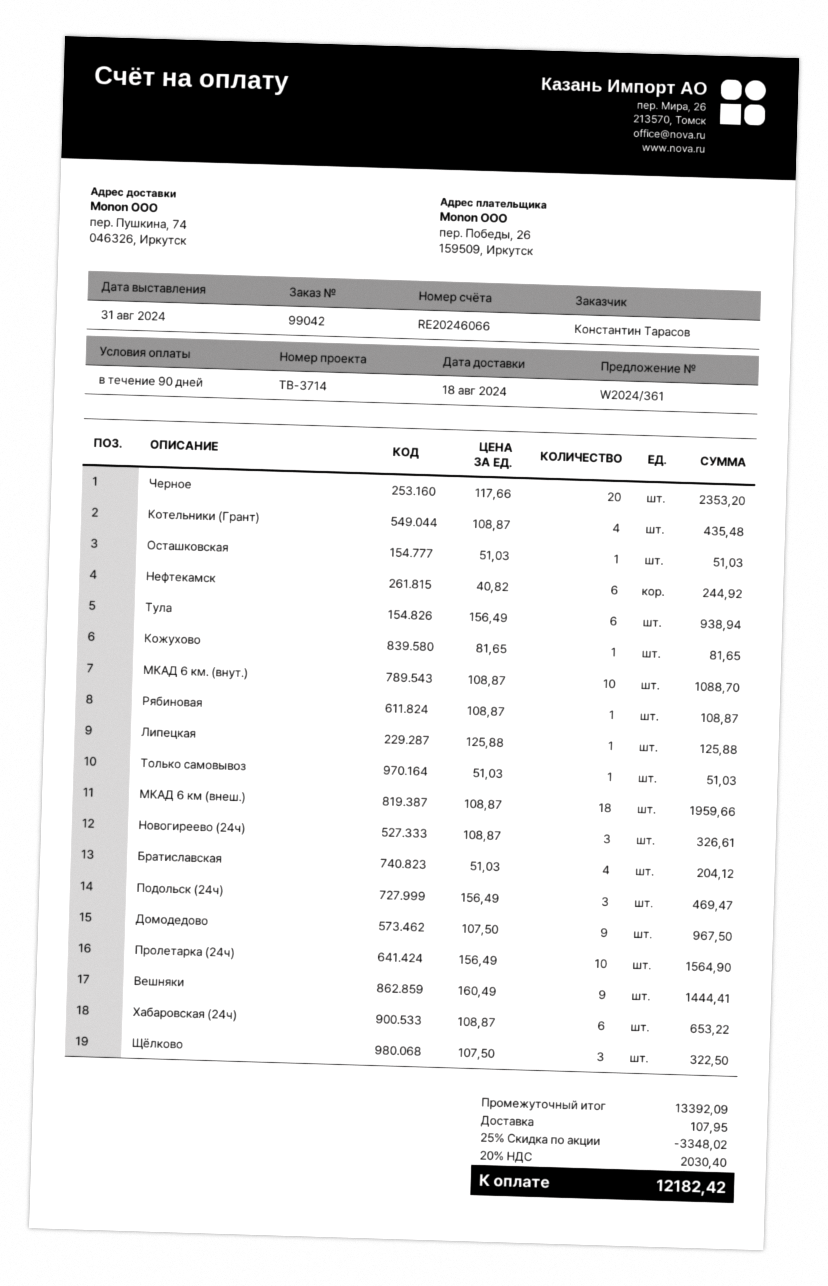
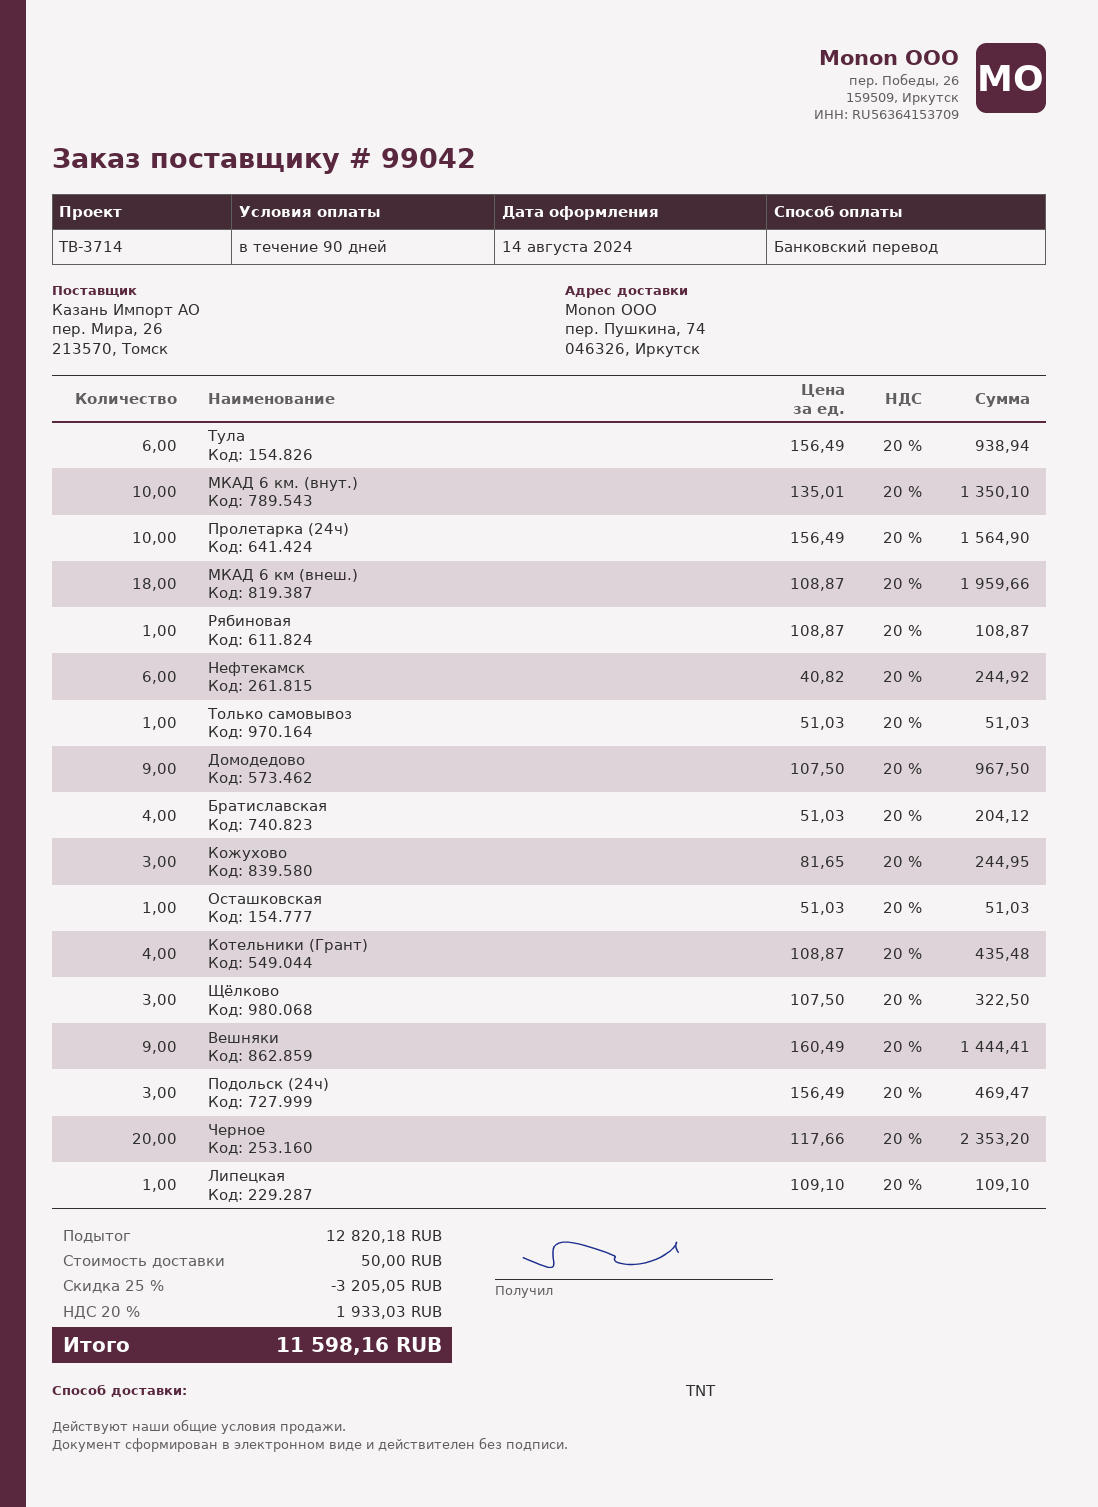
Кожухово: 1 x 81.65 = 81.65 -> 3 x 81.65 = 244.95
МКАД 6 км. (внут.): 10 x 108.87 = 1088.70 -> 10 x 135.01 = 1350.10
Липецкая: 1 x 125.88 = 125.88 -> 1 x 109.10 = 109.10
Новогиреево (24ч): 3 x 108.87 = 326.61 -> none
Хабаровская (24ч): 6 x 108.87 = 653.22 -> none
subtotal: 13392.09 -> 12820.18
discount: 25% = 3348.02 -> 25% = 3205.05
shipping: 107.95 -> 50.00
tax: 20% = 2030.40 -> 20% = 1933.03
total: 12182.42 -> 11598.16

